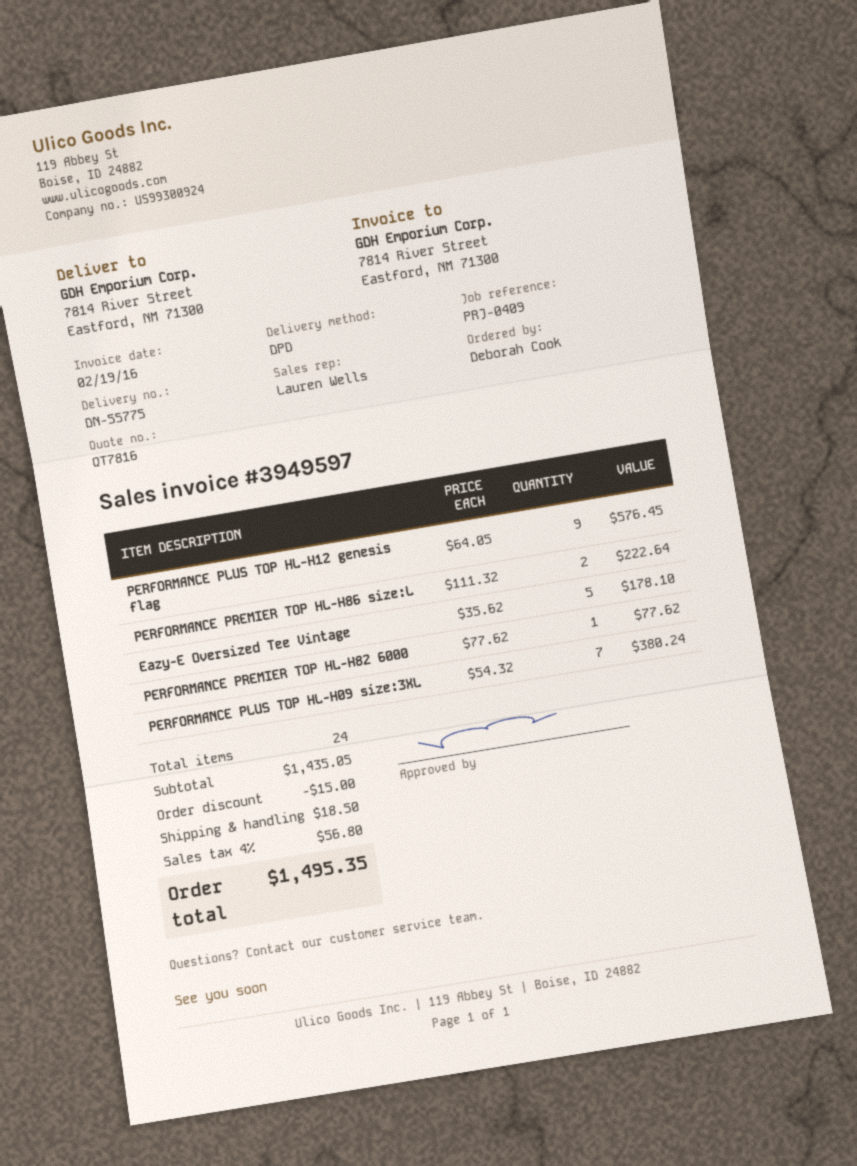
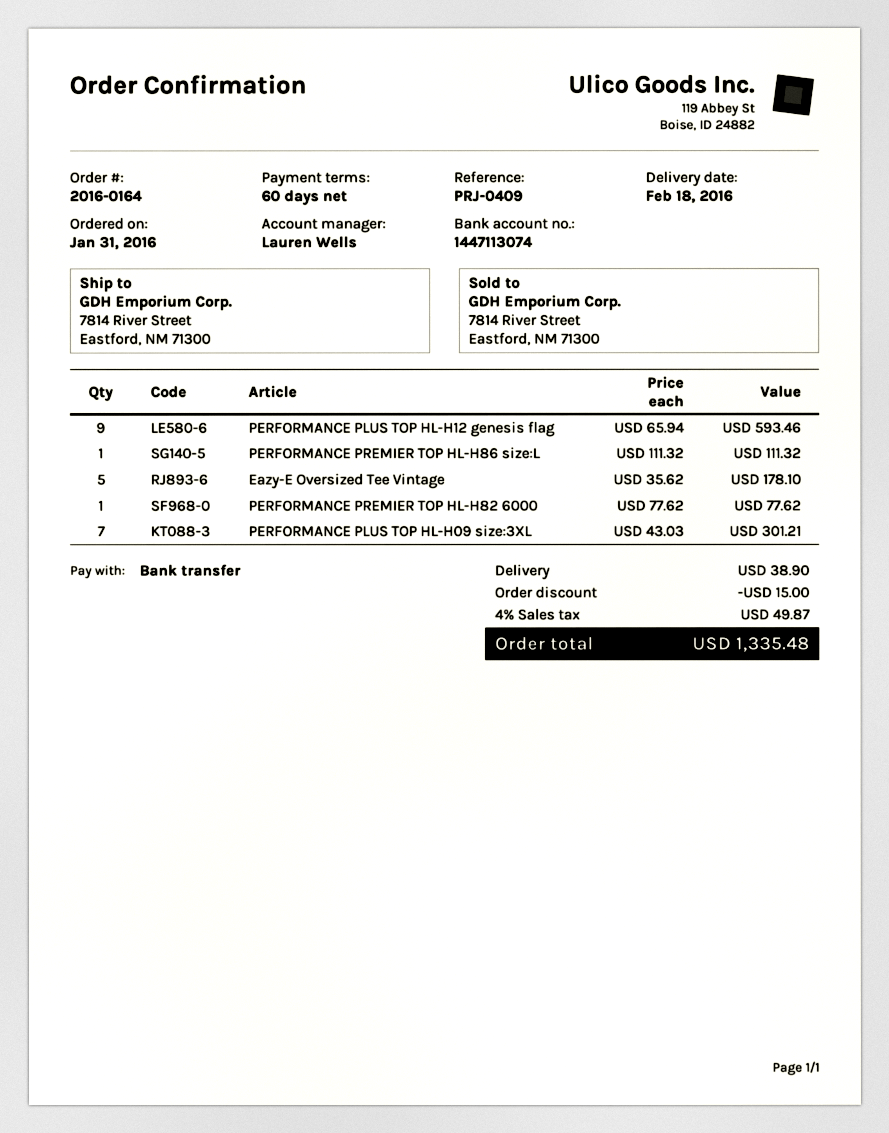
PERFORMANCE PLUS TOP HL-H12 genesis flag: 9 x 64.05 = 576.45 -> 9 x 65.94 = 593.46
PERFORMANCE PREMIER TOP HL-H86 size:L: 2 x 111.32 = 222.64 -> 1 x 111.32 = 111.32
PERFORMANCE PLUS TOP HL-H09 size:3XL: 7 x 54.32 = 380.24 -> 7 x 43.03 = 301.21
shipping: 18.50 -> 38.90
tax: 4% = 56.80 -> 4% = 49.87
total: 1495.35 -> 1335.48

